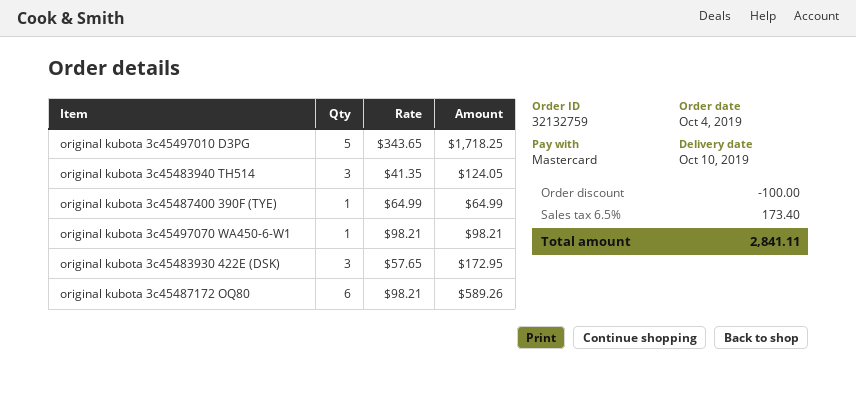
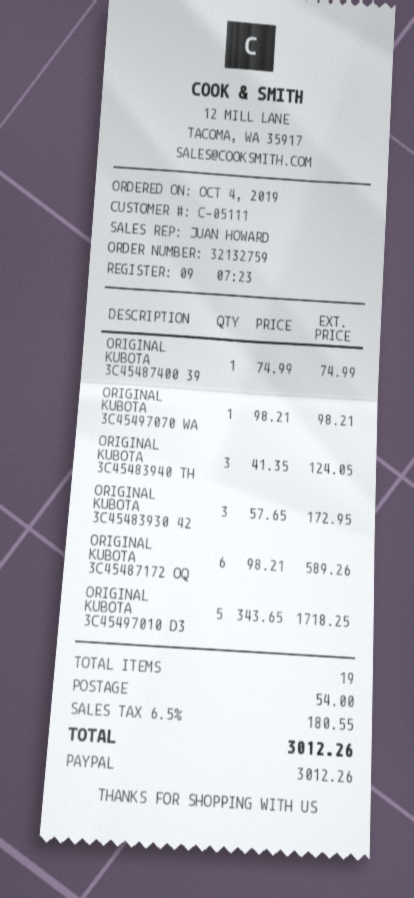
payment method: Mastercard -> PayPal
original kubota 3c45487400 390F (TYE): 1 x 64.99 = 64.99 -> 1 x 74.99 = 74.99
discount: 100.00 -> none
shipping: none -> 54.00
tax: 6.5% = 173.40 -> 6.5% = 180.55
total: 2841.11 -> 3012.26

